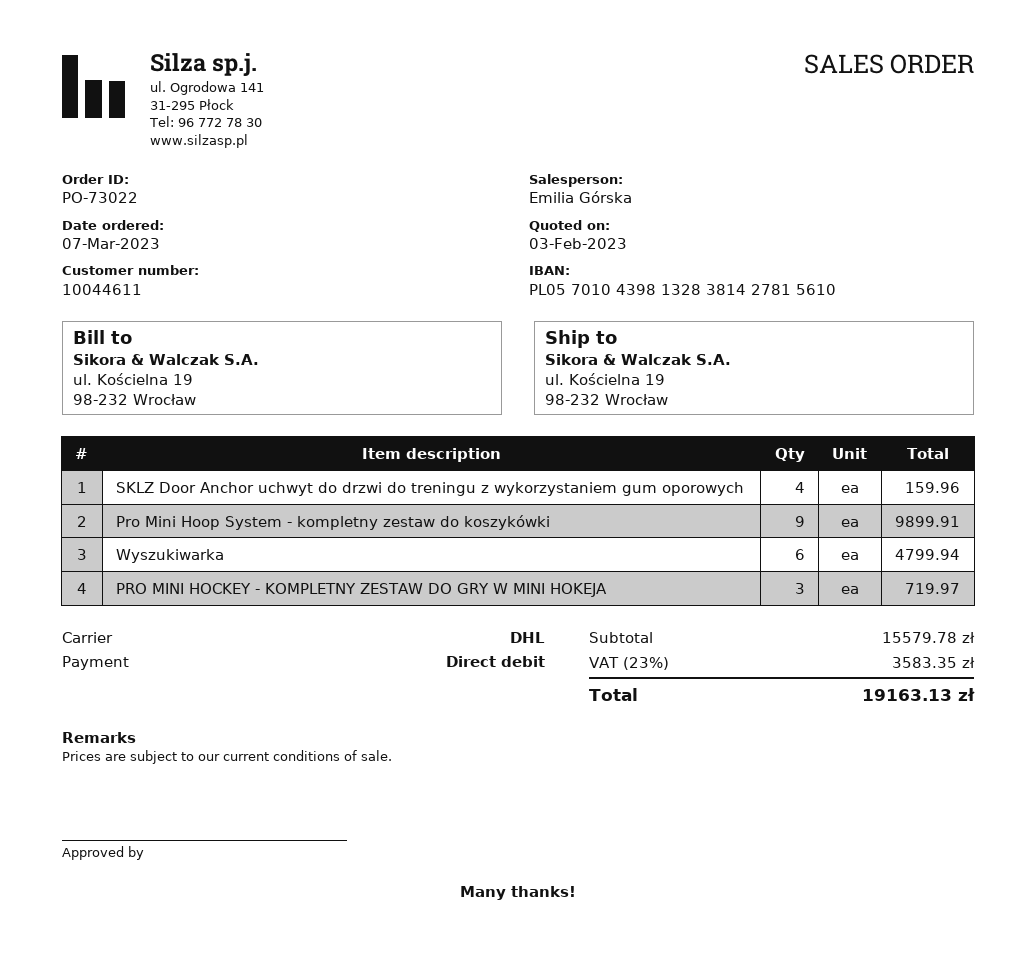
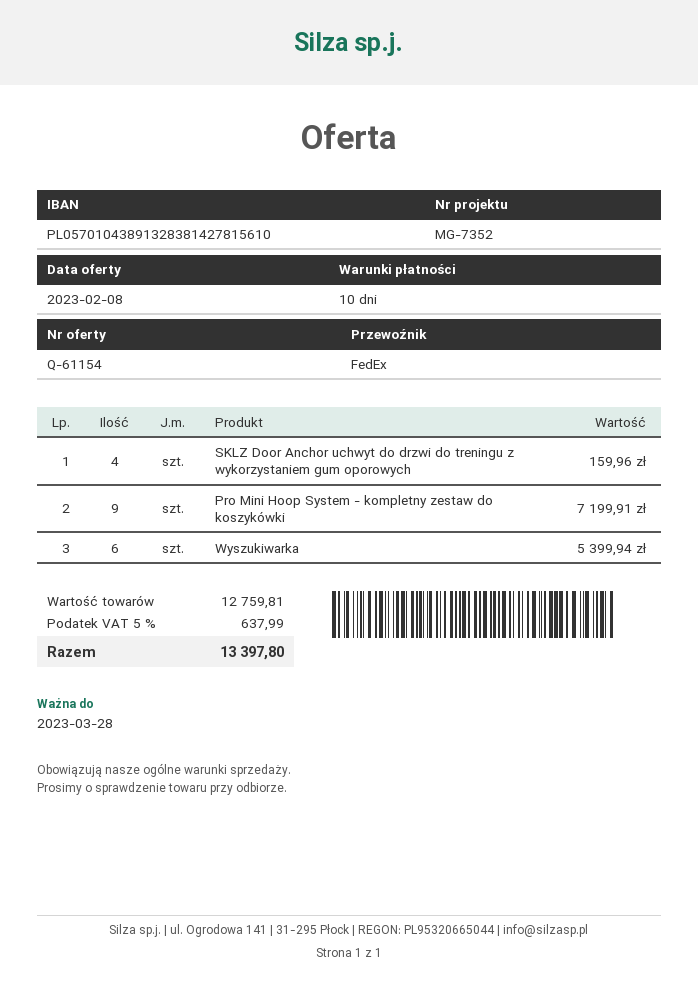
quote date: 2023-02-03 -> 2023-02-08
bank account: PL05701043981328381427815610 -> PL05701043891328381427815610
shipping method: DHL -> FedEx
Pro Mini Hoop System - kompletny zestaw do koszykówki: 9 for 9899.91 -> 9 for 7199.91
Wyszukiwarka: 6 for 4799.94 -> 6 for 5399.94
PRO MINI HOCKEY - KOMPLETNY ZESTAW DO GRY W MINI HOKEJA: 3 for 719.97 -> none
subtotal: 15579.78 -> 12759.81
tax: 23% = 3583.35 -> 5% = 637.99
total: 19163.13 -> 13397.80

